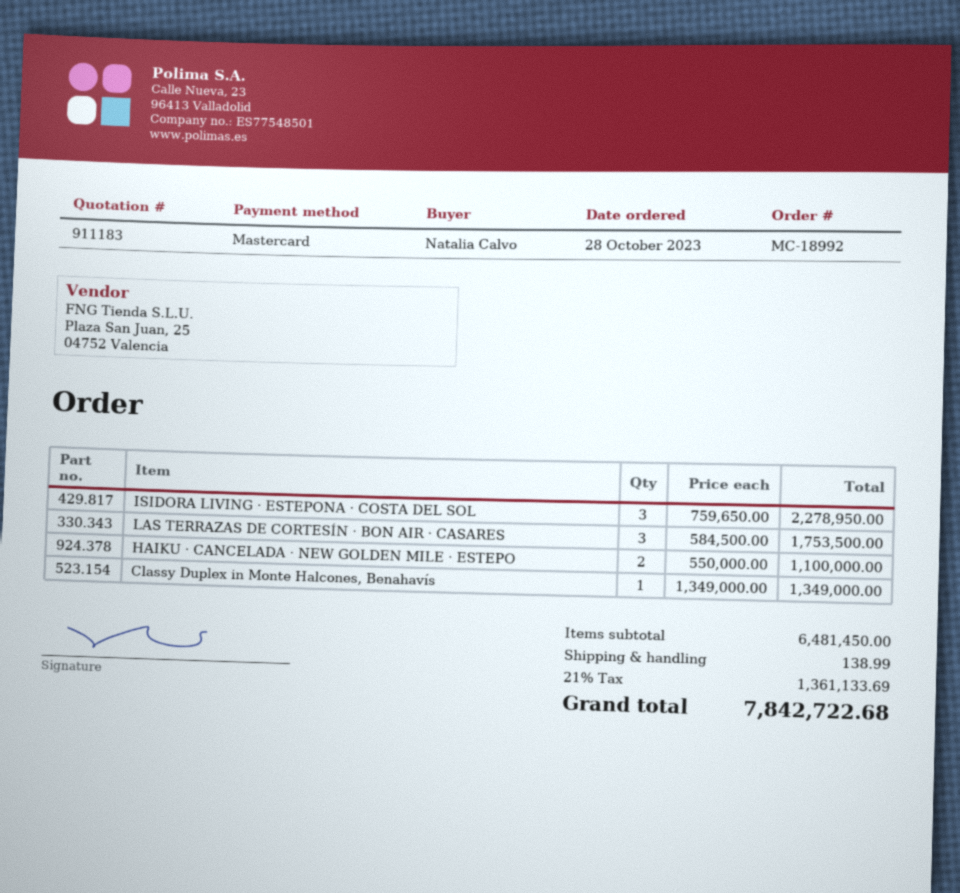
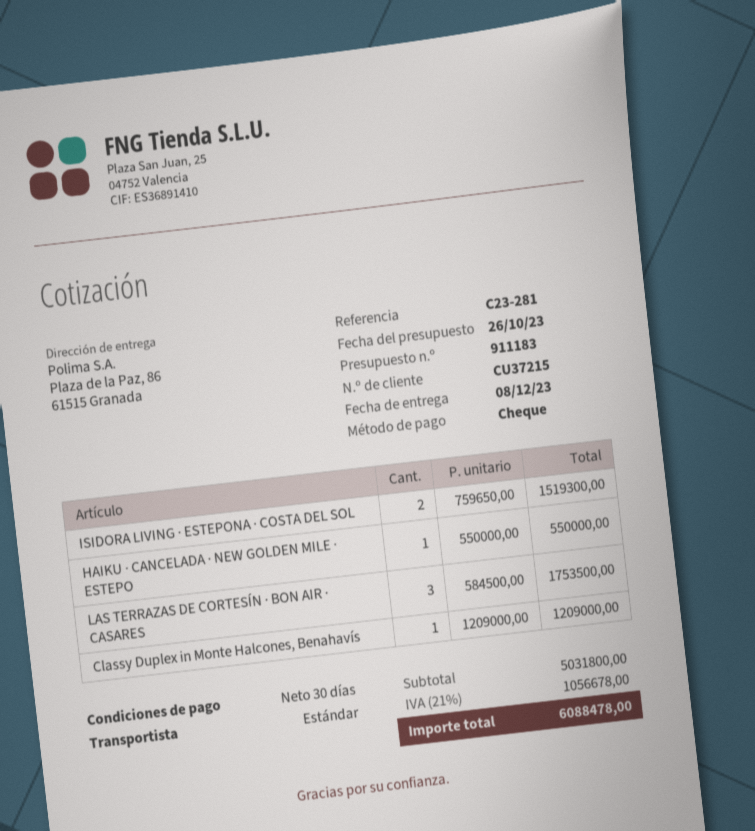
payment method: Mastercard -> cheque
ISIDORA LIVING · ESTEPONA · COSTA DEL SOL: 3 x 759650.00 = 2278950.00 -> 2 x 759650.00 = 1519300.00
HAIKU · CANCELADA · NEW GOLDEN MILE · ESTEPO: 2 x 550000.00 = 1100000.00 -> 1 x 550000.00 = 550000.00
Classy Duplex in Monte Halcones, Benahavís: 1 x 1349000.00 = 1349000.00 -> 1 x 1209000.00 = 1209000.00
subtotal: 6481450.00 -> 5031800.00
shipping: 138.99 -> none
tax: 21% = 1361133.69 -> 21% = 1056678.00
total: 7842722.68 -> 6088478.00

